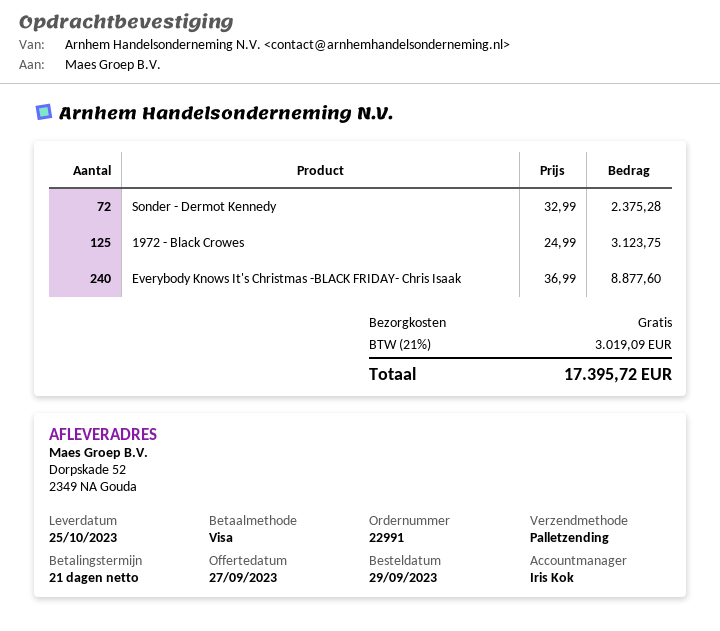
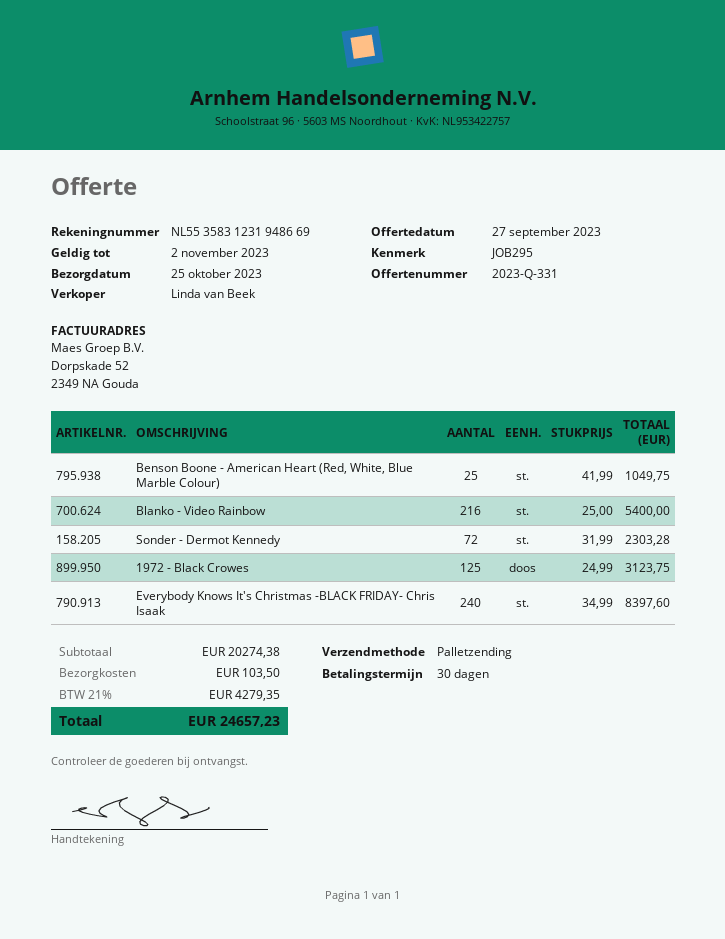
payment terms: 21 days -> 30 days
sales rep: Iris Kok -> Linda van Beek
Sonder - Dermot Kennedy: 72 x 32.99 = 2375.28 -> 72 x 31.99 = 2303.28
Everybody Knows It's Christmas -BLACK FRIDAY- Chris Isaak: 240 x 36.99 = 8877.60 -> 240 x 34.99 = 8397.60
Benson Boone - American Heart (Red, White, Blue Marble Colour): none -> 25 x 41.99 = 1049.75
Blanko - Video Rainbow: none -> 216 x 25.00 = 5400.00
shipping: 0.00 -> 103.50
tax: 21% = 3019.09 -> 21% = 4279.35
total: 17395.72 -> 24657.23

